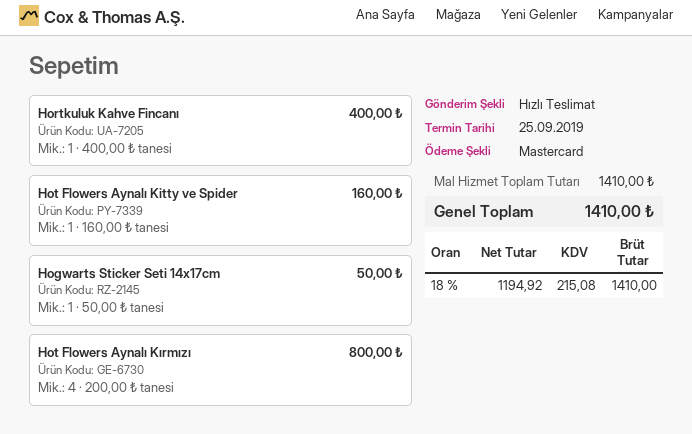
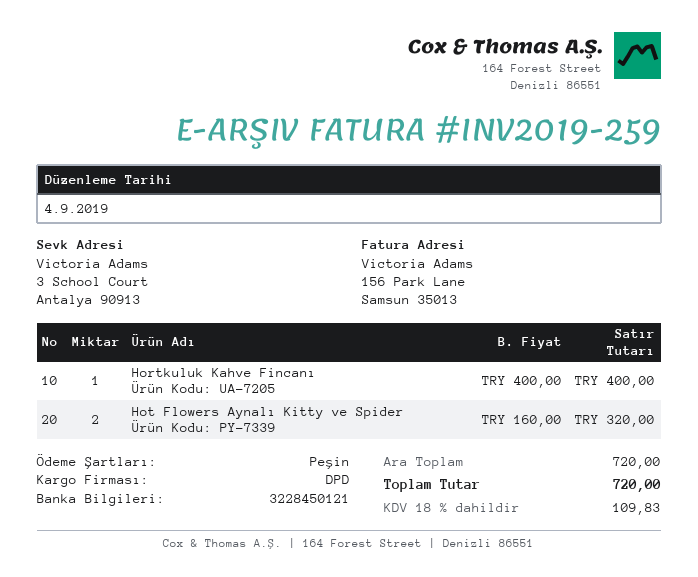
shipping method: express -> DPD
Hot Flowers Aynalı Kitty ve Spider: 1 x 160.00 = 160.00 -> 2 x 160.00 = 320.00
Hogwarts Sticker Seti 14x17cm: 1 x 50.00 = 50.00 -> none
Hot Flowers Aynalı Kırmızı: 4 x 200.00 = 800.00 -> none
subtotal: 1410.00 -> 720.00
tax: 18% = 215.08 -> 18% = 109.83
total: 1410.00 -> 720.00

